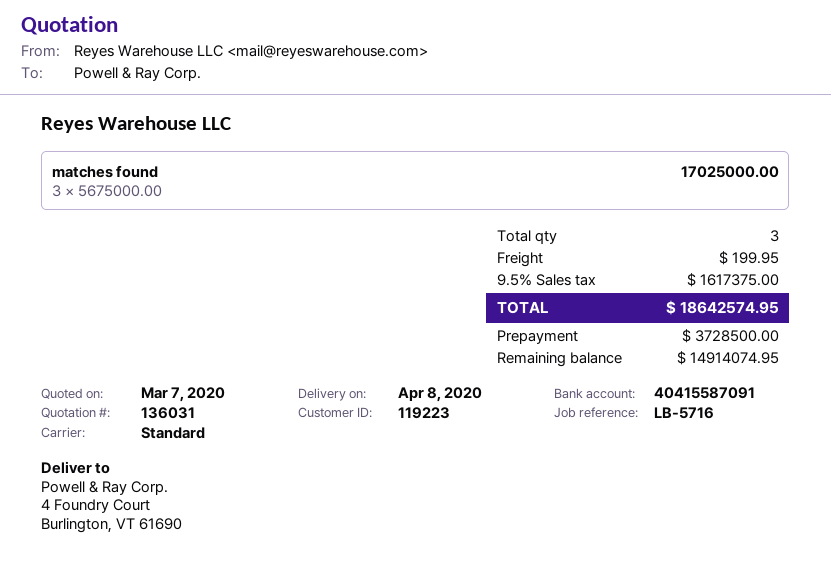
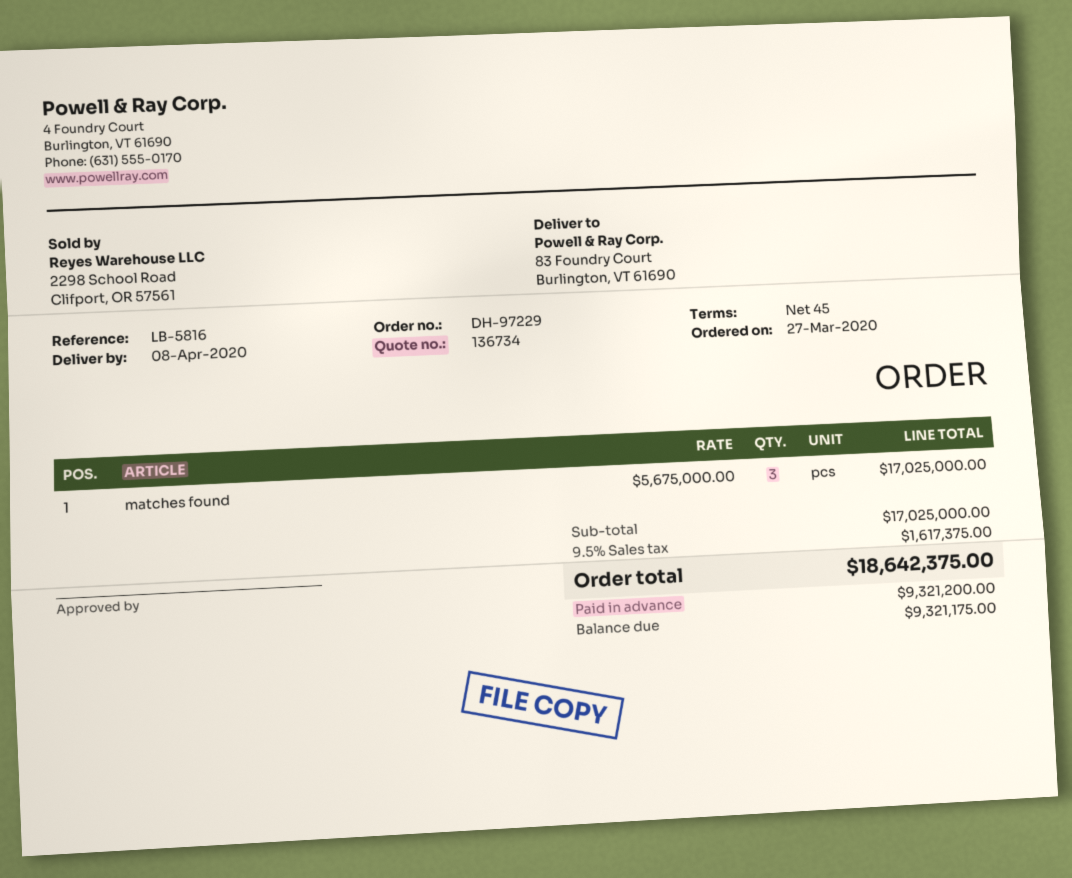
quote number: 136031 -> 136734
reference: LB-5716 -> LB-5816
ship to: 4 Foundry Court, Burlington, VT 61690 -> 83 Foundry Court, Burlington, VT 61690
shipping: 199.95 -> none
total: 18642574.95 -> 18642375.00
deposit: 3728500.00 -> 9321200.00
balance: 14914074.95 -> 9321175.00

